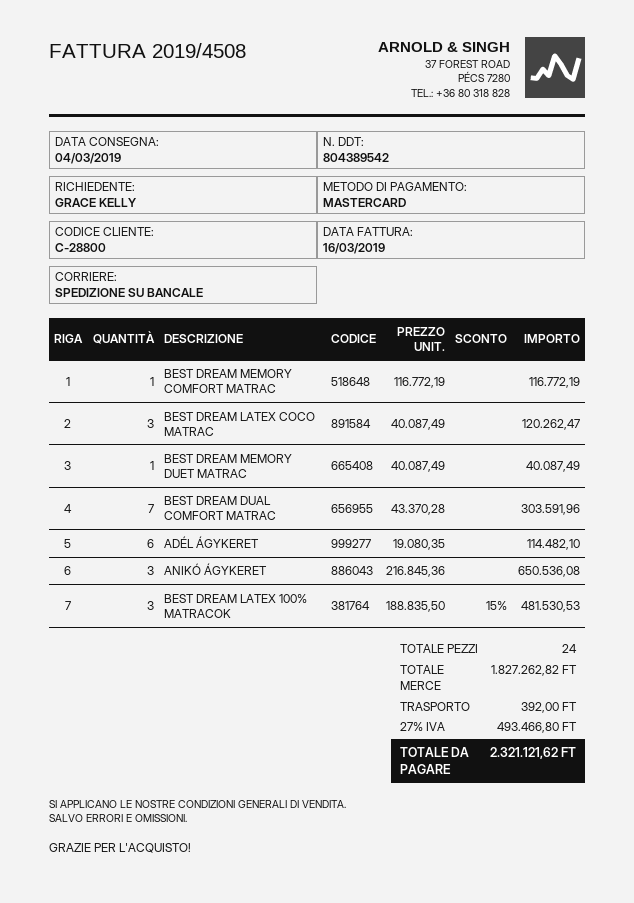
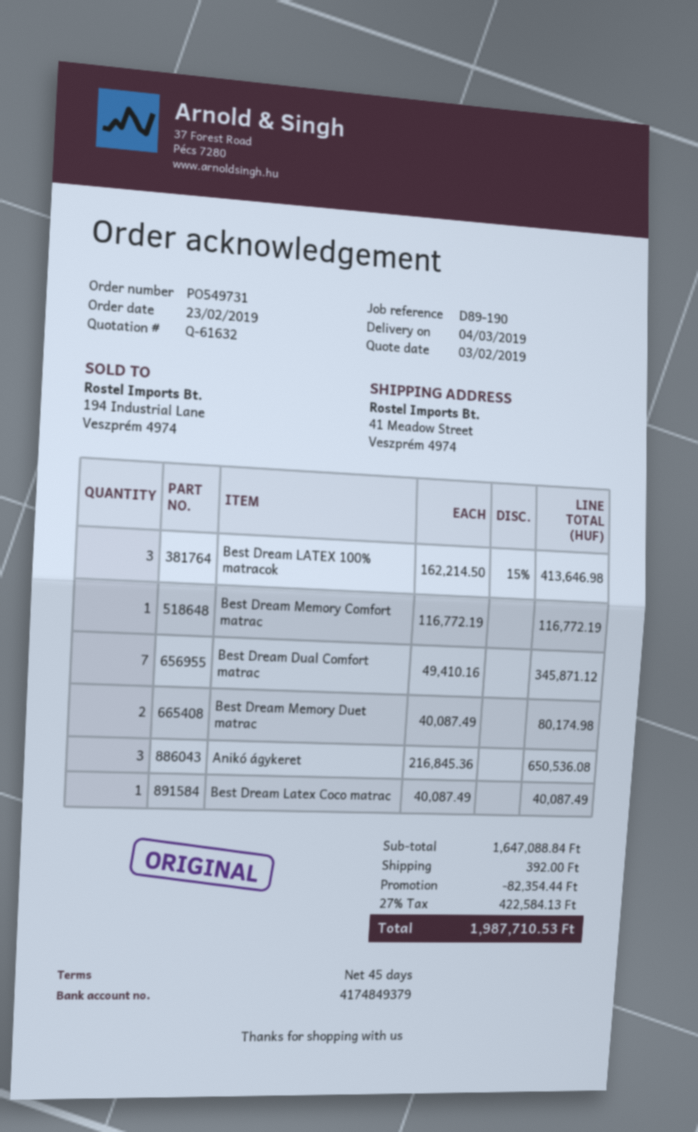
BEST DREAM LATEX COCO MATRAC: 3 x 40087.49 = 120262.47 -> 1 x 40087.49 = 40087.49
BEST DREAM MEMORY DUET MATRAC: 1 x 40087.49 = 40087.49 -> 2 x 40087.49 = 80174.98
BEST DREAM DUAL COMFORT MATRAC: 7 x 43370.28 = 303591.96 -> 7 x 49410.16 = 345871.12
ADÉL ÁGYKERET: 6 x 19080.35 = 114482.10 -> none
BEST DREAM LATEX 100% MATRACOK: 3 x 188835.50 - 15% = 481530.53 -> 3 x 162214.50 - 15% = 413646.98
subtotal: 1827262.82 -> 1647088.84
discount: none -> 82354.44
tax: 27% = 493466.80 -> 27% = 422584.13
total: 2321121.62 -> 1987710.53

